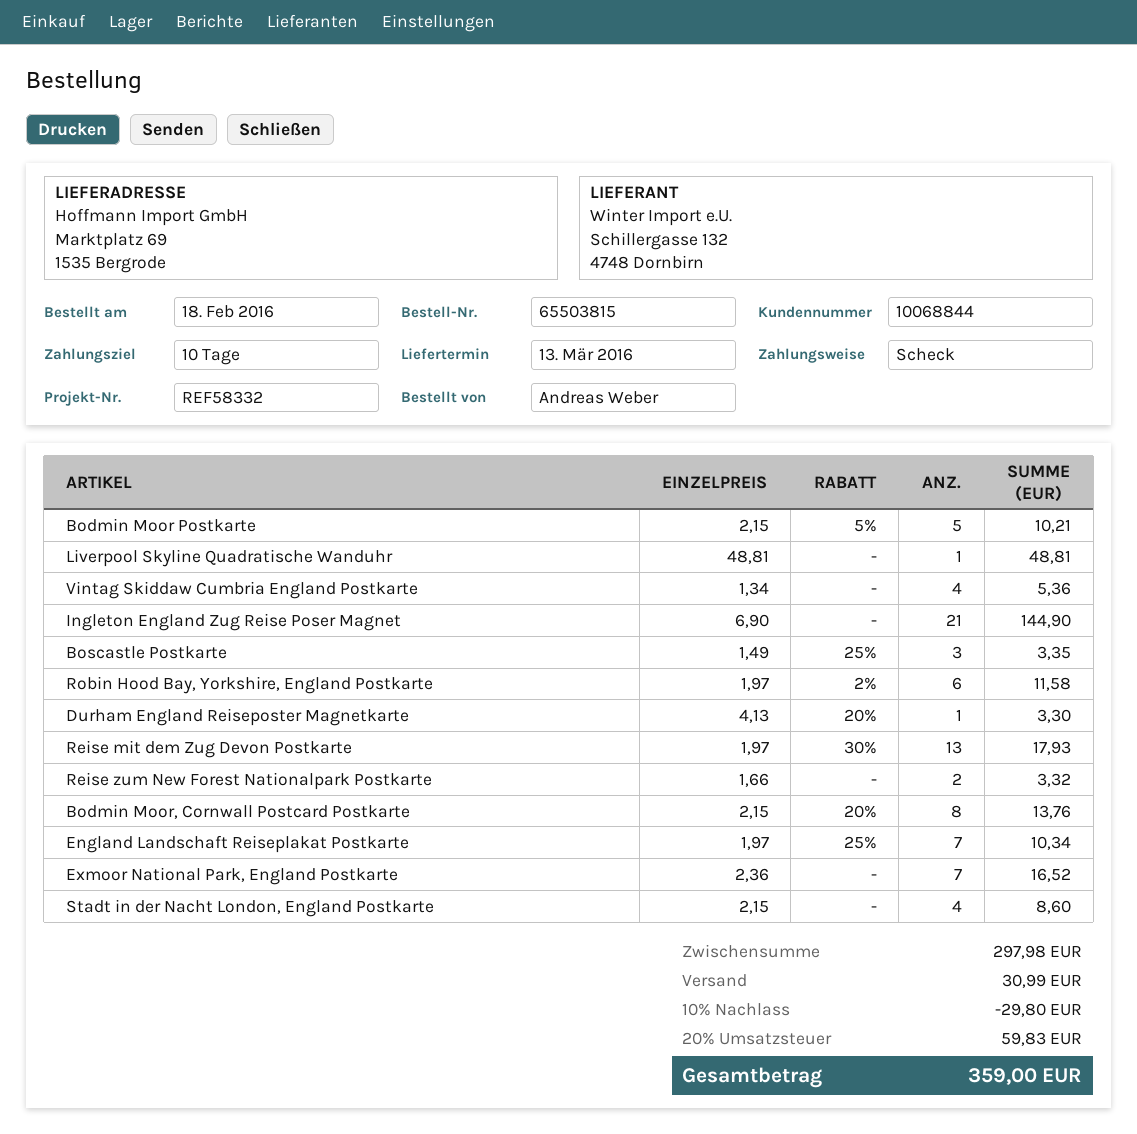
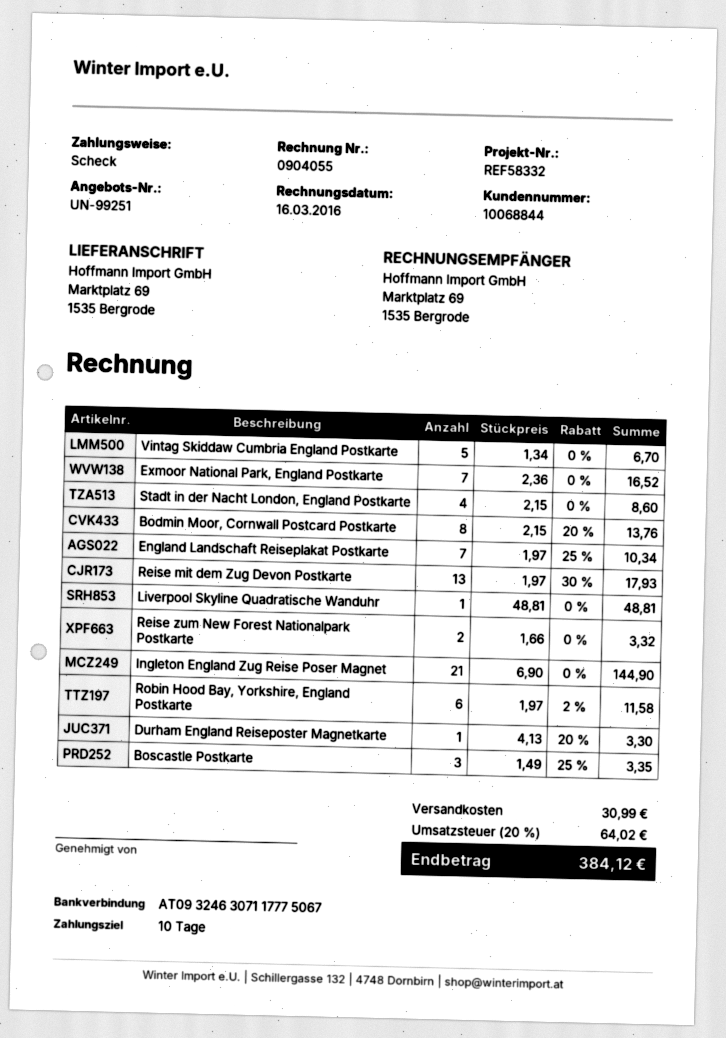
Bodmin Moor Postkarte: 5 x 2.15 - 5% = 10.21 -> none
Vintag Skiddaw Cumbria England Postkarte: 4 x 1.34 = 5.36 -> 5 x 1.34 = 6.70
discount: 10% = 29.80 -> none
tax: 20% = 59.83 -> 20% = 64.02
total: 359.00 -> 384.12

